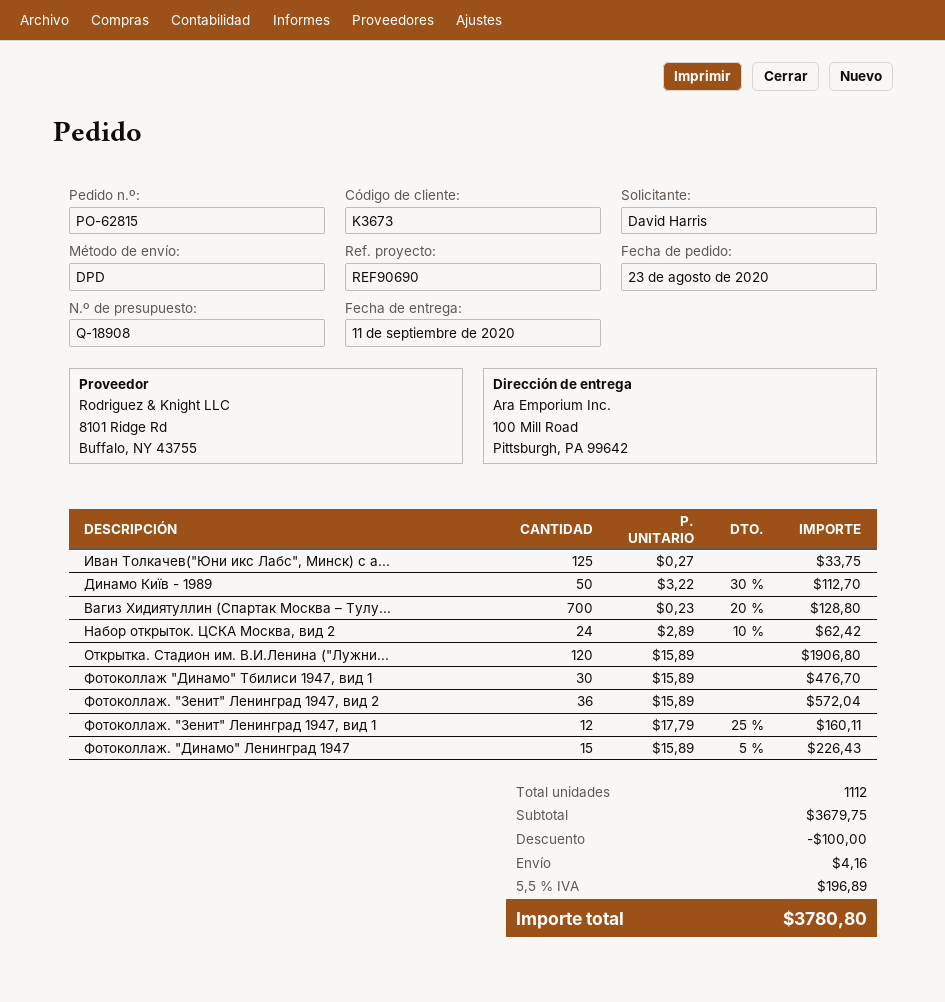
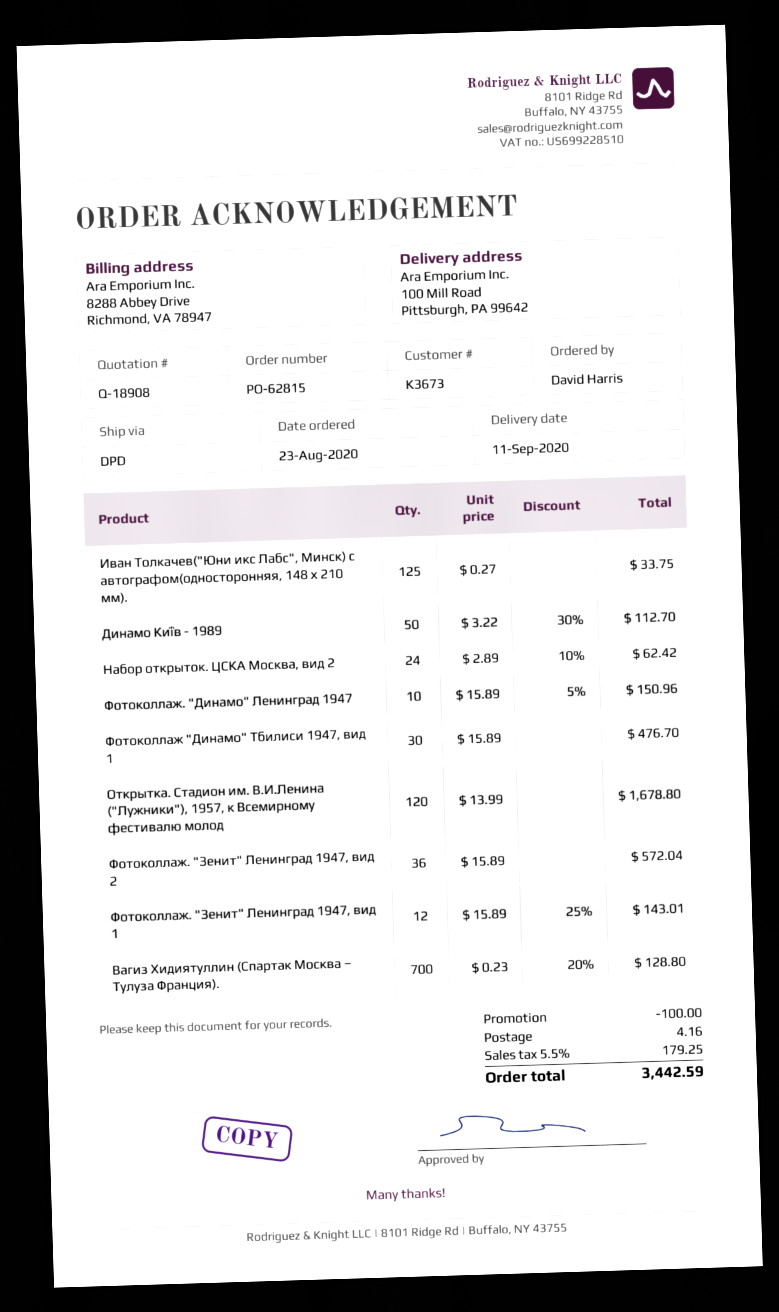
Открытка. Стадион им. В.И.Ленина ("Лужни...: 120 x 15.89 = 1906.80 -> 120 x 13.99 = 1678.80
Фотоколлаж. "Зенит" Ленинград 1947, вид 1: 12 x 17.79 - 25% = 160.11 -> 12 x 15.89 - 25% = 143.01
Фотоколлаж. "Динамо" Ленинград 1947: 15 x 15.89 - 5% = 226.43 -> 10 x 15.89 - 5% = 150.96
tax: 5.5% = 196.89 -> 5.5% = 179.25
total: 3780.80 -> 3442.59

